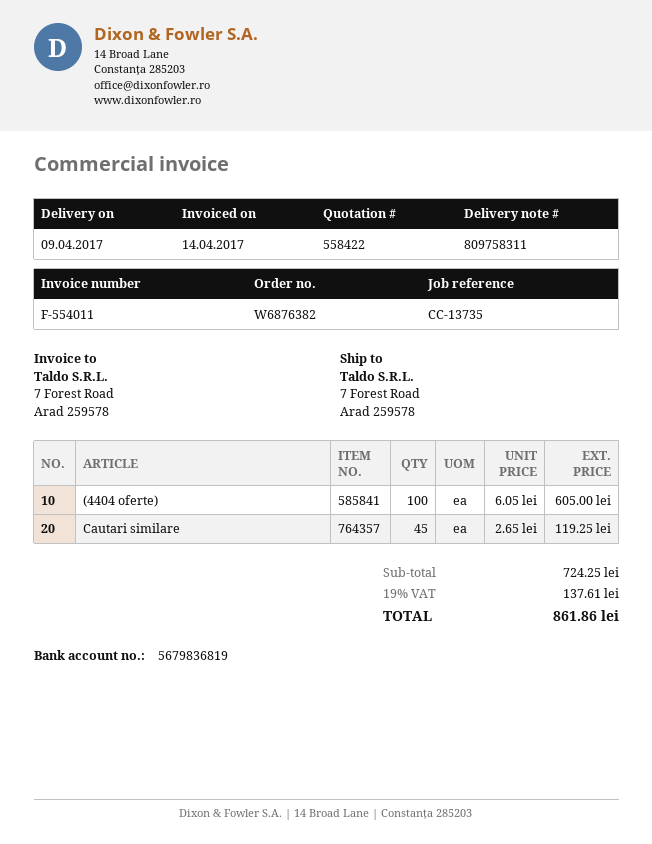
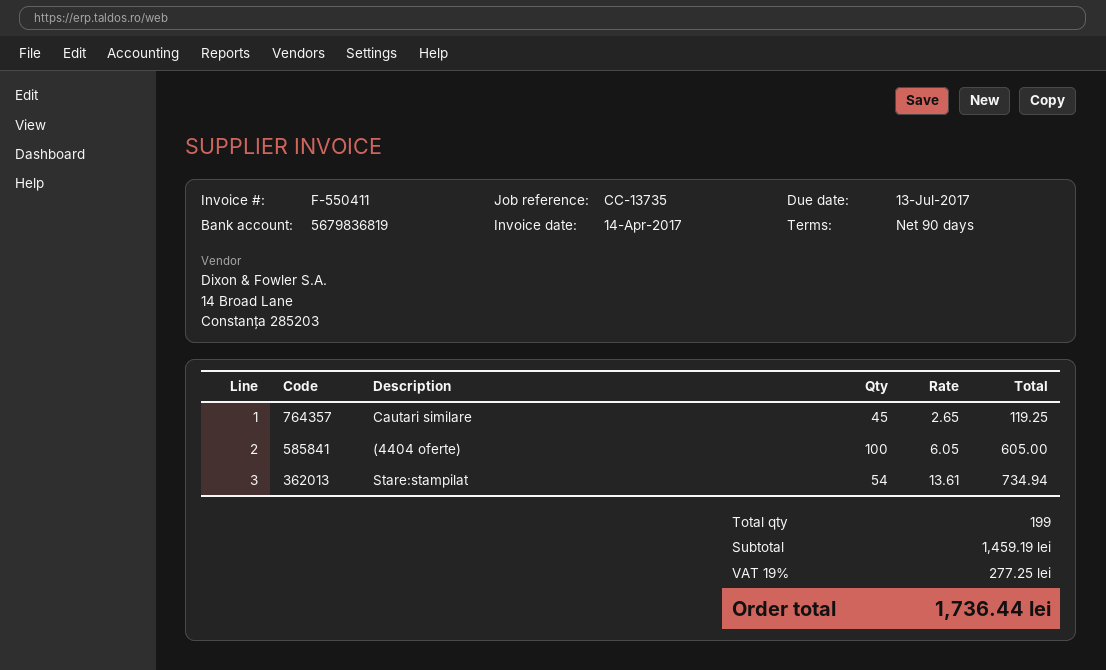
invoice number: F-554011 -> F-550411
Stare:stampilat: none -> 54 x 13.61 = 734.94
subtotal: 724.25 -> 1459.19
tax: 19% = 137.61 -> 19% = 277.25
total: 861.86 -> 1736.44

